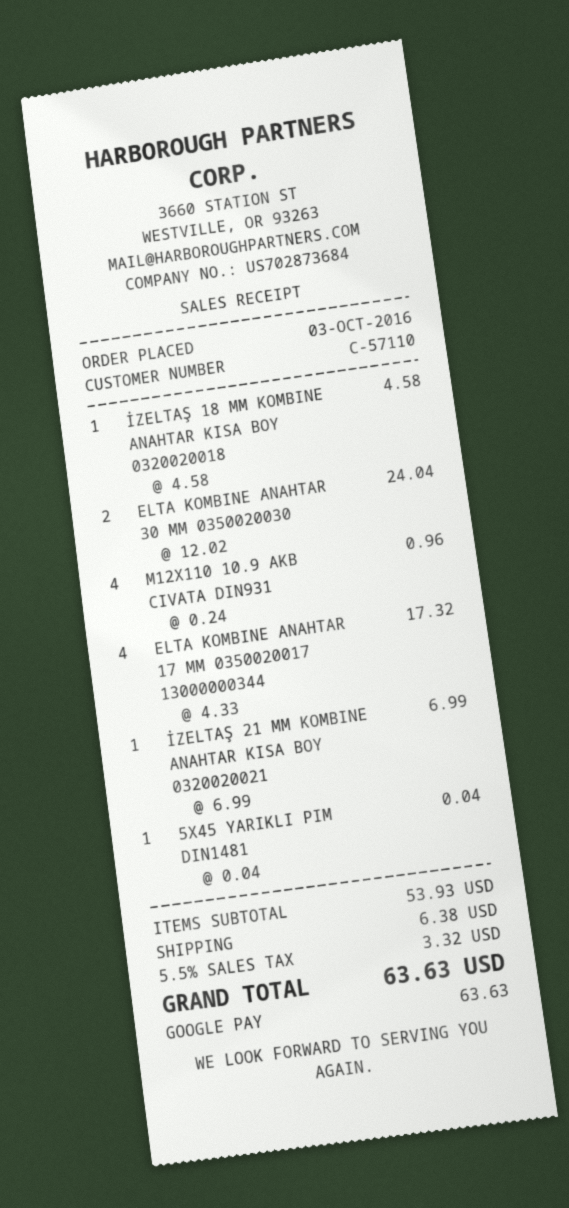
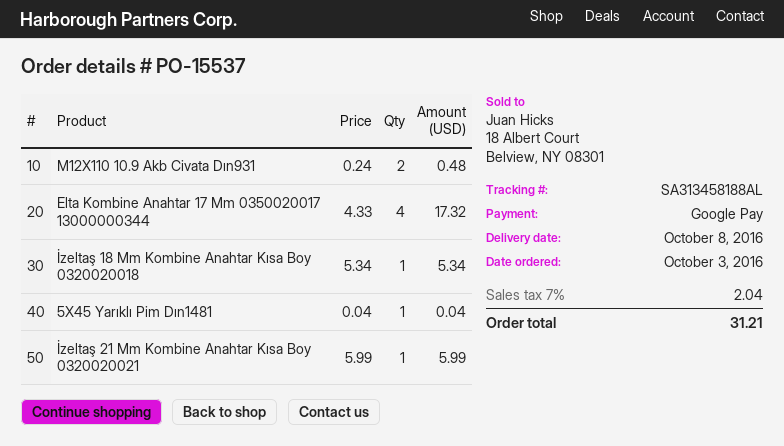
İZELTAŞ 18 MM KOMBINE ANAHTAR KISA BOY 0320020018: 1 x 4.58 = 4.58 -> 1 x 5.34 = 5.34
ELTA KOMBINE ANAHTAR 30 MM 0350020030: 2 x 12.02 = 24.04 -> none
M12X110 10.9 AKB CIVATA DIN931: 4 x 0.24 = 0.96 -> 2 x 0.24 = 0.48
İZELTAŞ 21 MM KOMBINE ANAHTAR KISA BOY 0320020021: 1 x 6.99 = 6.99 -> 1 x 5.99 = 5.99
shipping: 6.38 -> none
tax: 5.5% = 3.32 -> 7% = 2.04
total: 63.63 -> 31.21

